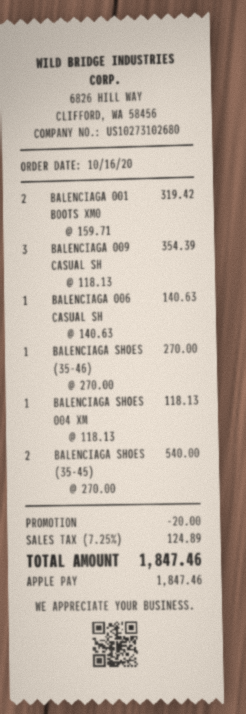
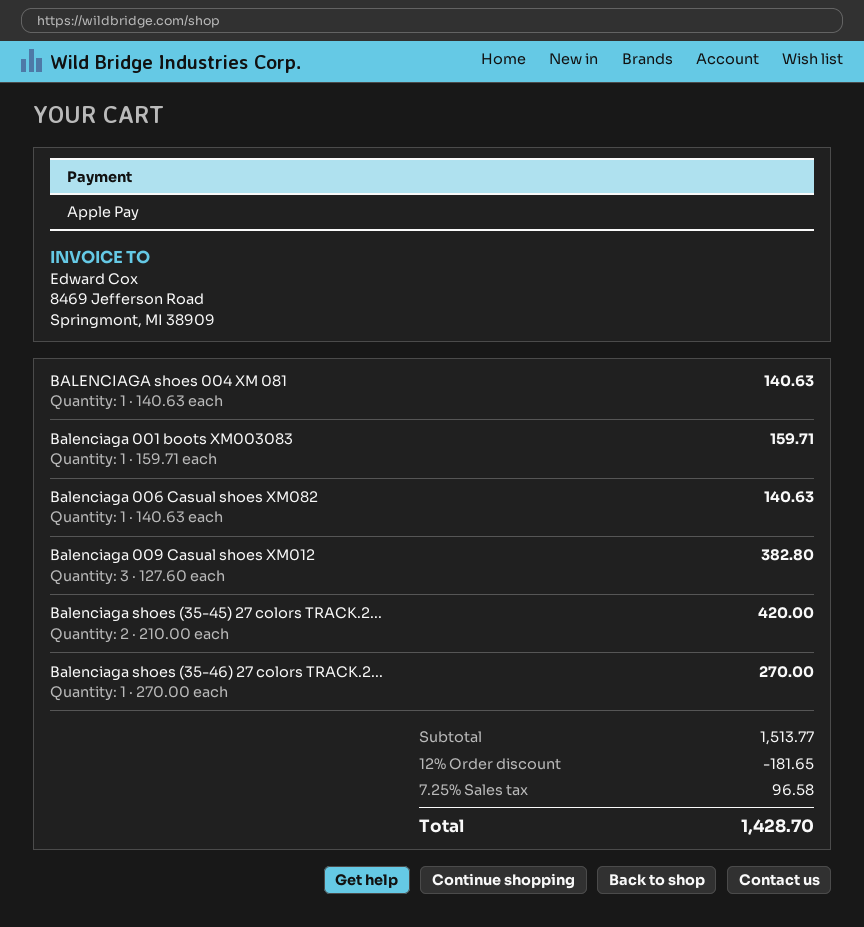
BALENCIAGA 001 BOOTS XM0: 2 x 159.71 = 319.42 -> 1 x 159.71 = 159.71
BALENCIAGA 009 CASUAL SH: 3 x 118.13 = 354.39 -> 3 x 127.60 = 382.80
BALENCIAGA SHOES 004 XM: 1 x 118.13 = 118.13 -> 1 x 140.63 = 140.63
BALENCIAGA SHOES (35-45): 2 x 270.00 = 540.00 -> 2 x 210.00 = 420.00
discount: 20.00 -> 181.65
tax: 7.25% = 124.89 -> 7.25% = 96.58
total: 1847.46 -> 1428.70

